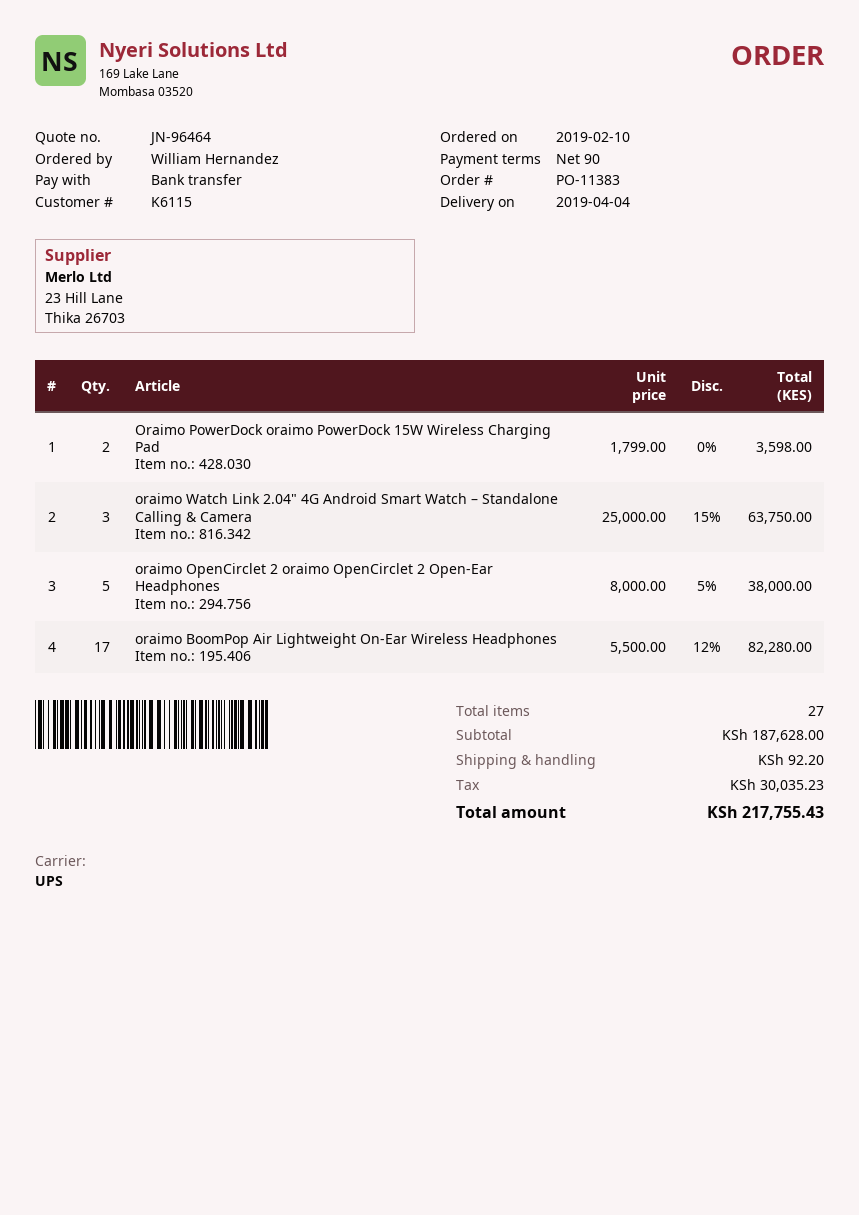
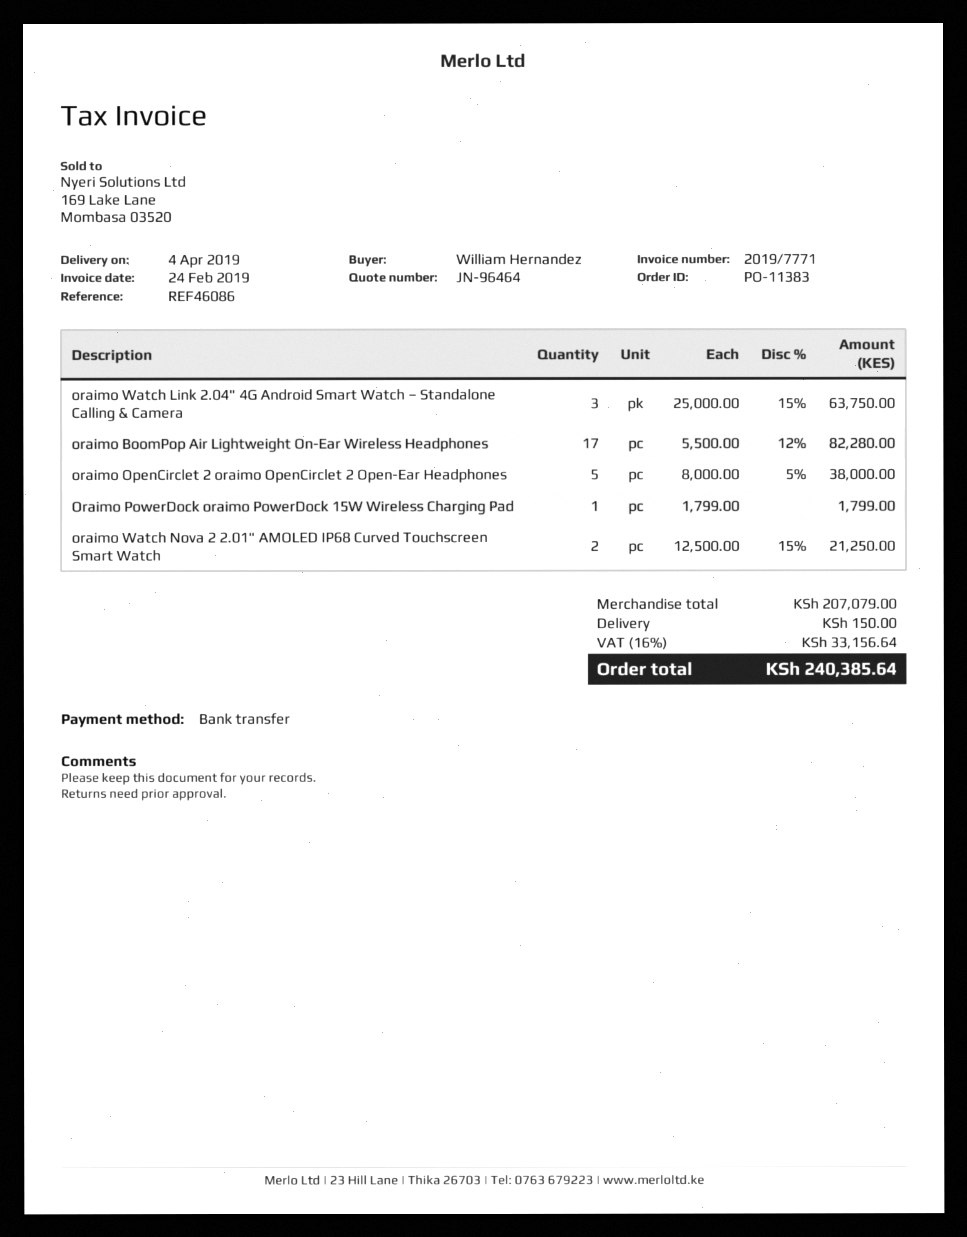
Oraimo PowerDock oraimo PowerDock 15W Wireless Charging Pad: 2 x 1799.00 = 3598.00 -> 1 x 1799.00 = 1799.00
oraimo Watch Nova 2 2.01" AMOLED IP68 Curved Touchscreen Smart Watch: none -> 2 x 12500.00 - 15% = 21250.00
subtotal: 187628.00 -> 207079.00
shipping: 92.20 -> 150.00
tax: 30035.23 -> 33156.64
total: 217755.43 -> 240385.64

